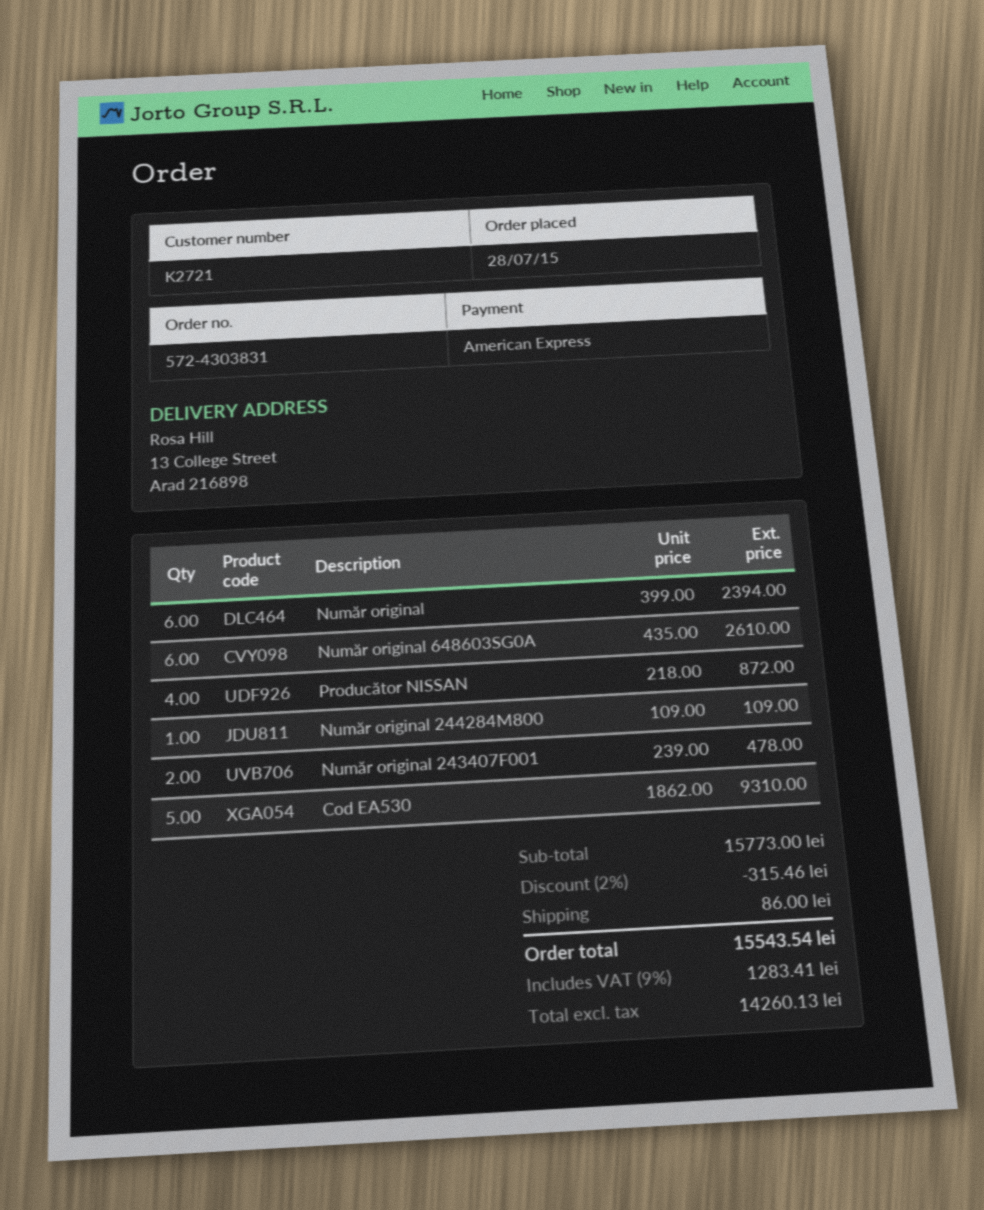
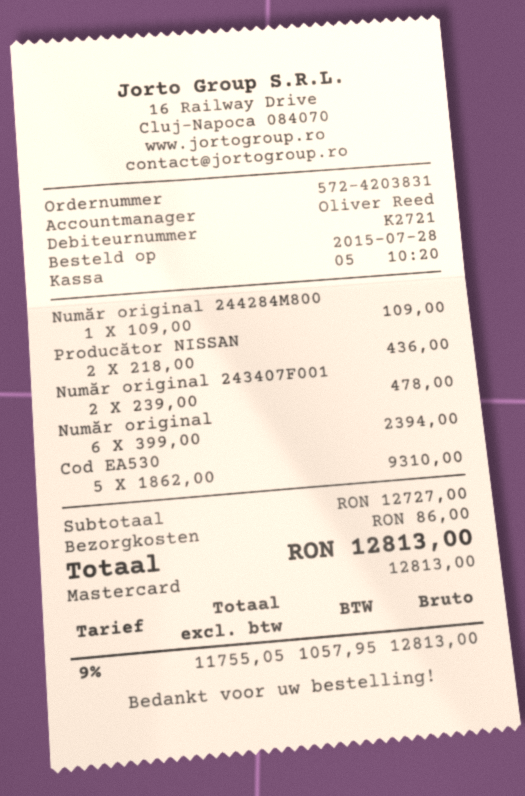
order number: 572-4303831 -> 572-4203831
payment method: American Express -> Mastercard
Număr original 648603SG0A: 6 x 435.00 = 2610.00 -> none
Producător NISSAN: 4 x 218.00 = 872.00 -> 2 x 218.00 = 436.00
subtotal: 15773.00 -> 12727.00
discount: 2% = 315.46 -> none
net: 14260.13 -> 11755.05
tax: 9% = 1283.41 -> 9% = 1057.95
total: 15543.54 -> 12813.00

